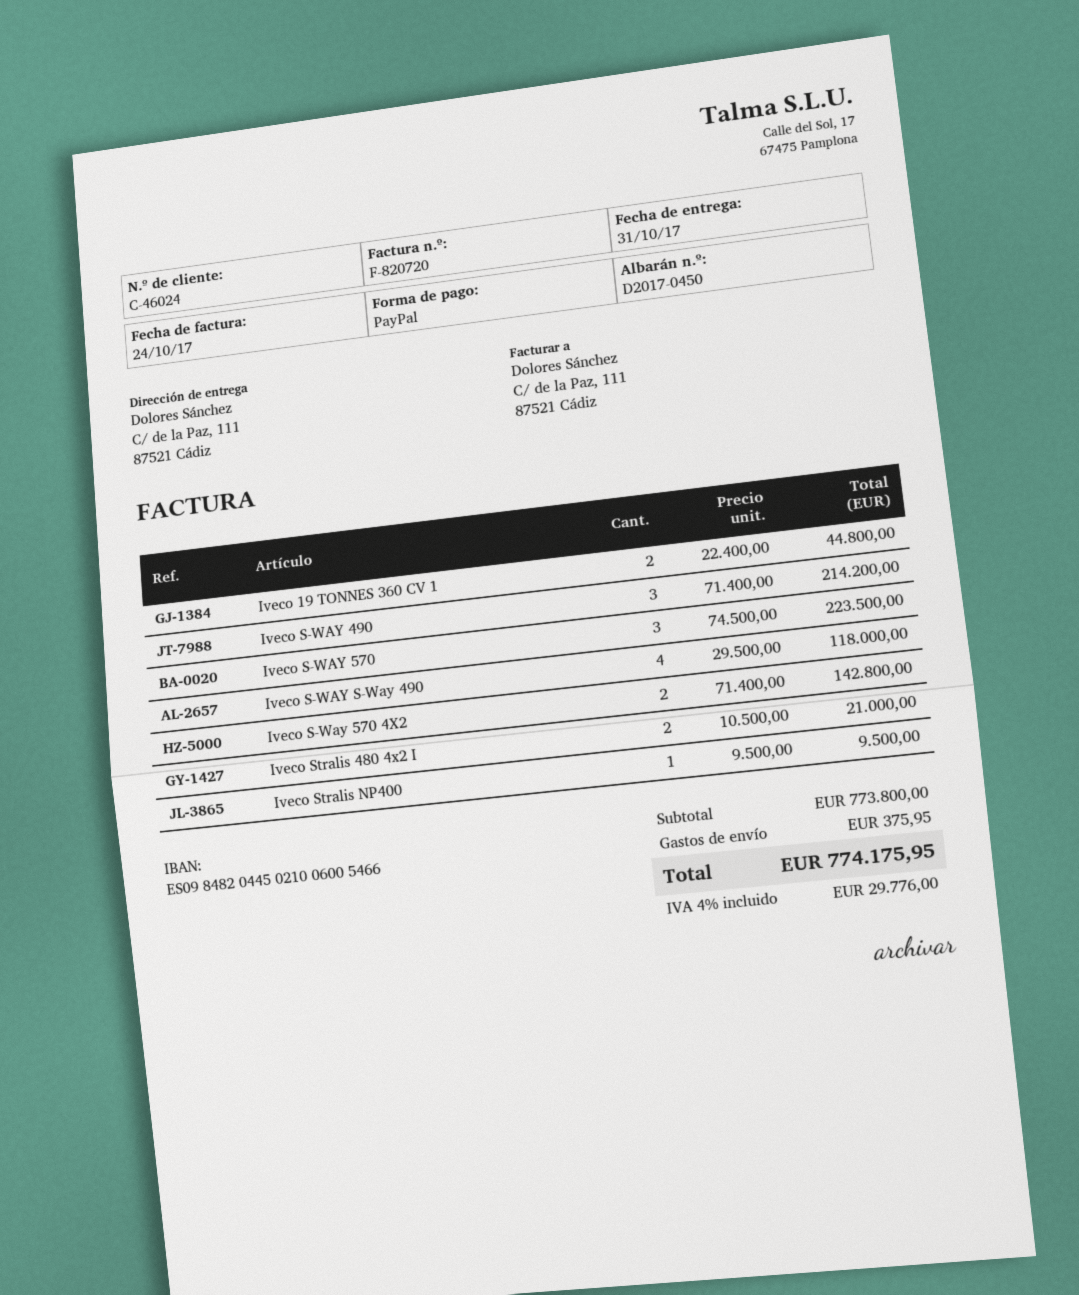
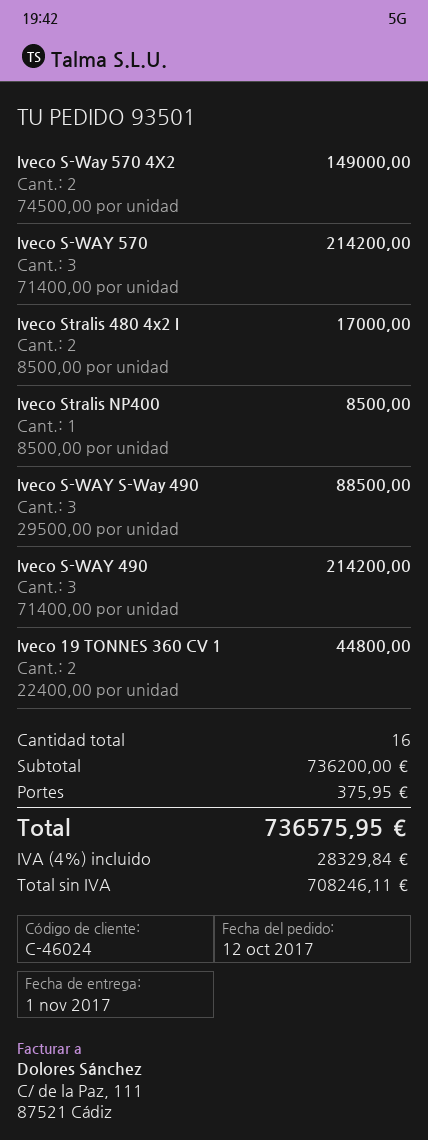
delivery date: 2017-10-31 -> 2017-11-01
Iveco S-WAY 570: 3 x 74500.00 = 223500.00 -> 3 x 71400.00 = 214200.00
Iveco S-WAY S-Way 490: 4 x 29500.00 = 118000.00 -> 3 x 29500.00 = 88500.00
Iveco S-Way 570 4X2: 2 x 71400.00 = 142800.00 -> 2 x 74500.00 = 149000.00
Iveco Stralis 480 4x2 I: 2 x 10500.00 = 21000.00 -> 2 x 8500.00 = 17000.00
Iveco Stralis NP400: 1 x 9500.00 = 9500.00 -> 1 x 8500.00 = 8500.00
subtotal: 773800.00 -> 736200.00
tax: 4% = 29776.00 -> 4% = 28329.84
total: 774175.95 -> 736575.95

